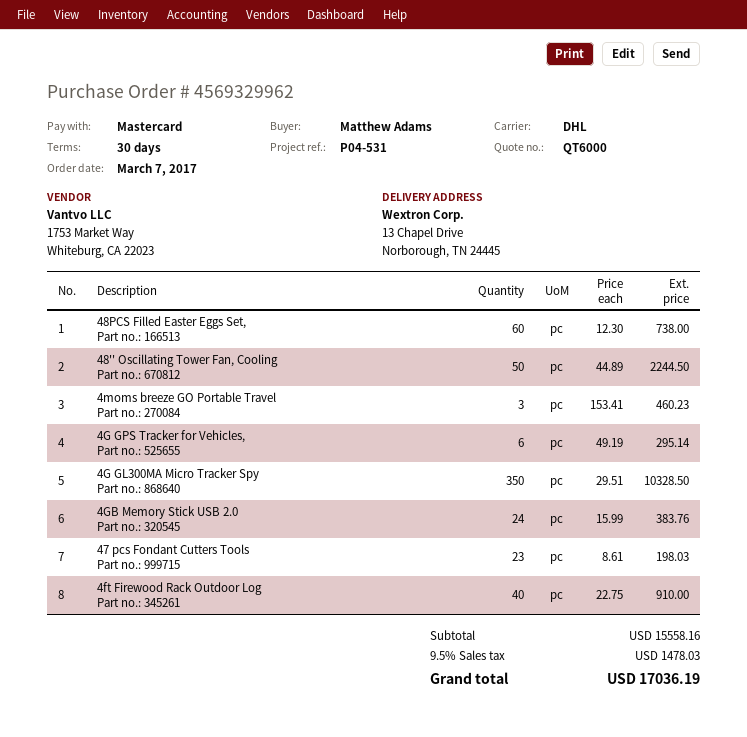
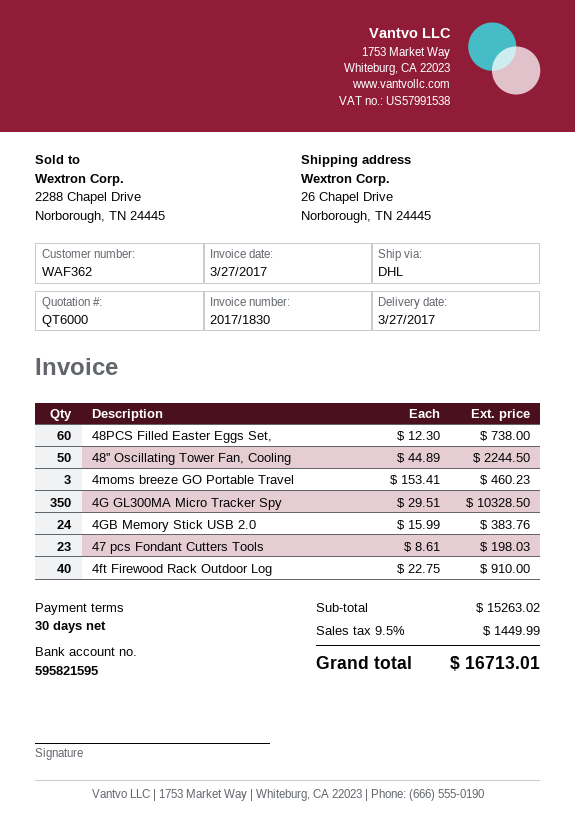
ship to: 13 Chapel Drive, Norborough, TN 24445 -> 26 Chapel Drive, Norborough, TN 24445
4G GPS Tracker for Vehicles,: 6 x 49.19 = 295.14 -> none
subtotal: 15558.16 -> 15263.02
tax: 9.5% = 1478.03 -> 9.5% = 1449.99
total: 17036.19 -> 16713.01

